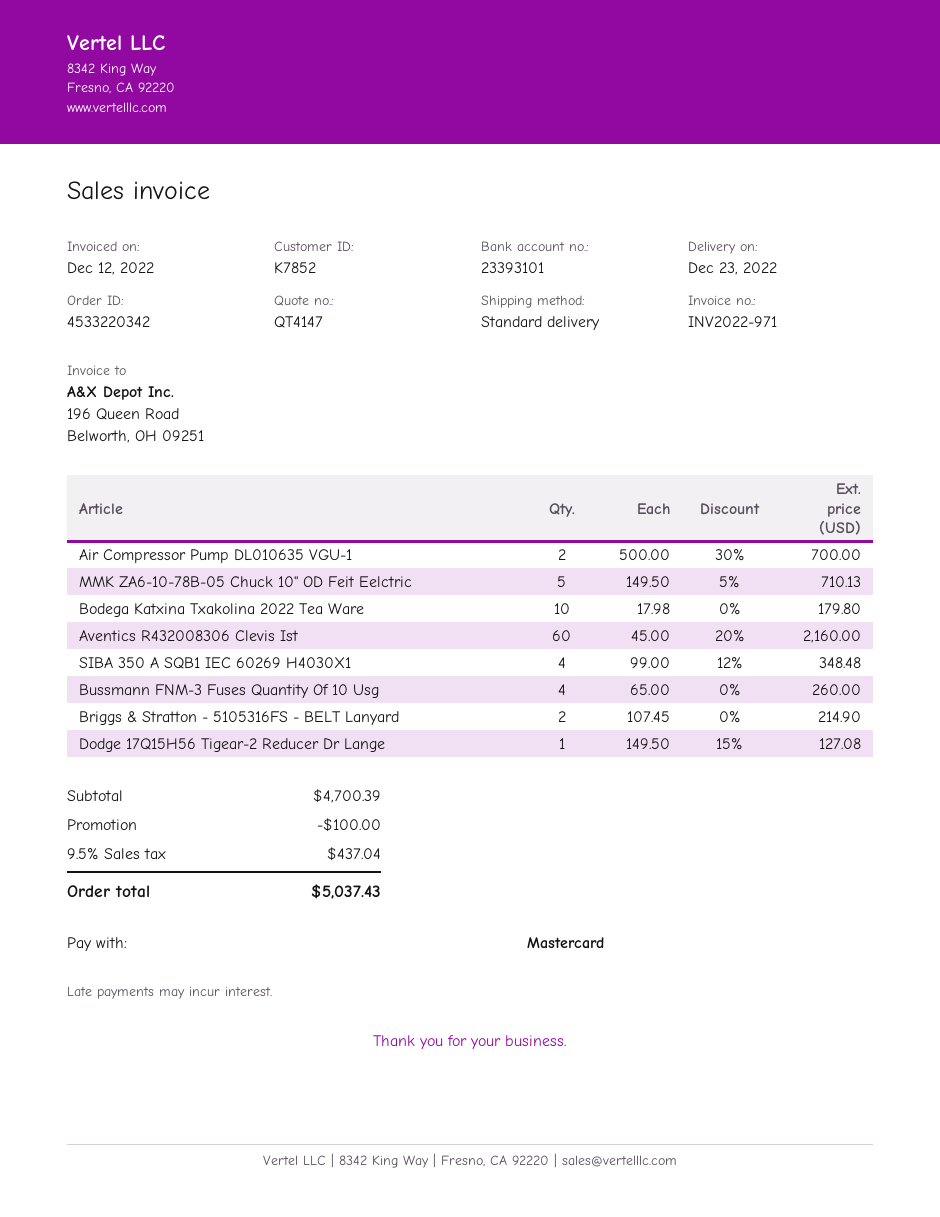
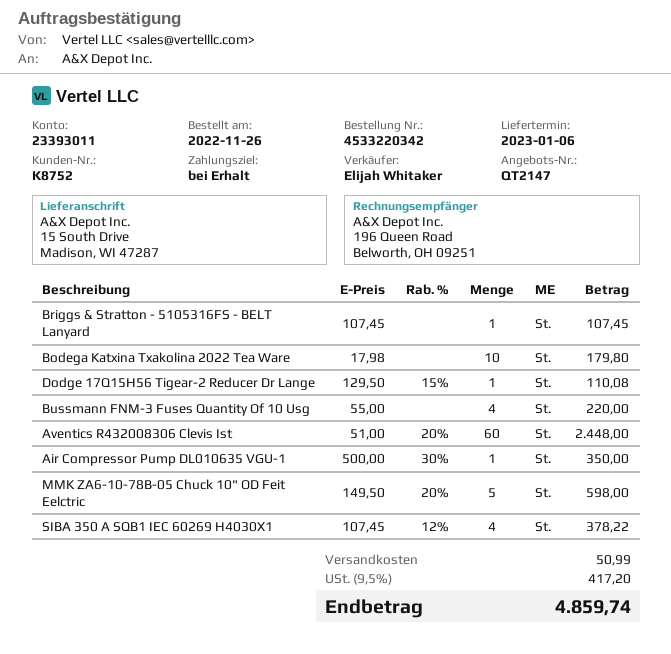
quote number: QT4147 -> QT2147
delivery date: 2022-12-23 -> 2023-01-06
customer number: K7852 -> K8752
bank account: 23393101 -> 23393011
Air Compressor Pump DL010635 VGU-1: 2 x 500.00 - 30% = 700.00 -> 1 x 500.00 - 30% = 350.00
MMK ZA6-10-78B-05 Chuck 10" OD Feit Eelctric: 5 x 149.50 - 5% = 710.13 -> 5 x 149.50 - 20% = 598.00
Aventics R432008306 Clevis Ist: 60 x 45.00 - 20% = 2160.00 -> 60 x 51.00 - 20% = 2448.00
SIBA 350 A SQB1 IEC 60269 H4030X1: 4 x 99.00 - 12% = 348.48 -> 4 x 107.45 - 12% = 378.22
Bussmann FNM-3 Fuses Quantity Of 10 Usg: 4 x 65.00 = 260.00 -> 4 x 55.00 = 220.00
Briggs & Stratton - 5105316FS - BELT Lanyard: 2 x 107.45 = 214.90 -> 1 x 107.45 = 107.45
Dodge 17Q15H56 Tigear-2 Reducer Dr Lange: 1 x 149.50 - 15% = 127.08 -> 1 x 129.50 - 15% = 110.08
discount: 100.00 -> none
shipping: none -> 50.99
tax: 9.5% = 437.04 -> 9.5% = 417.20
total: 5037.43 -> 4859.74

